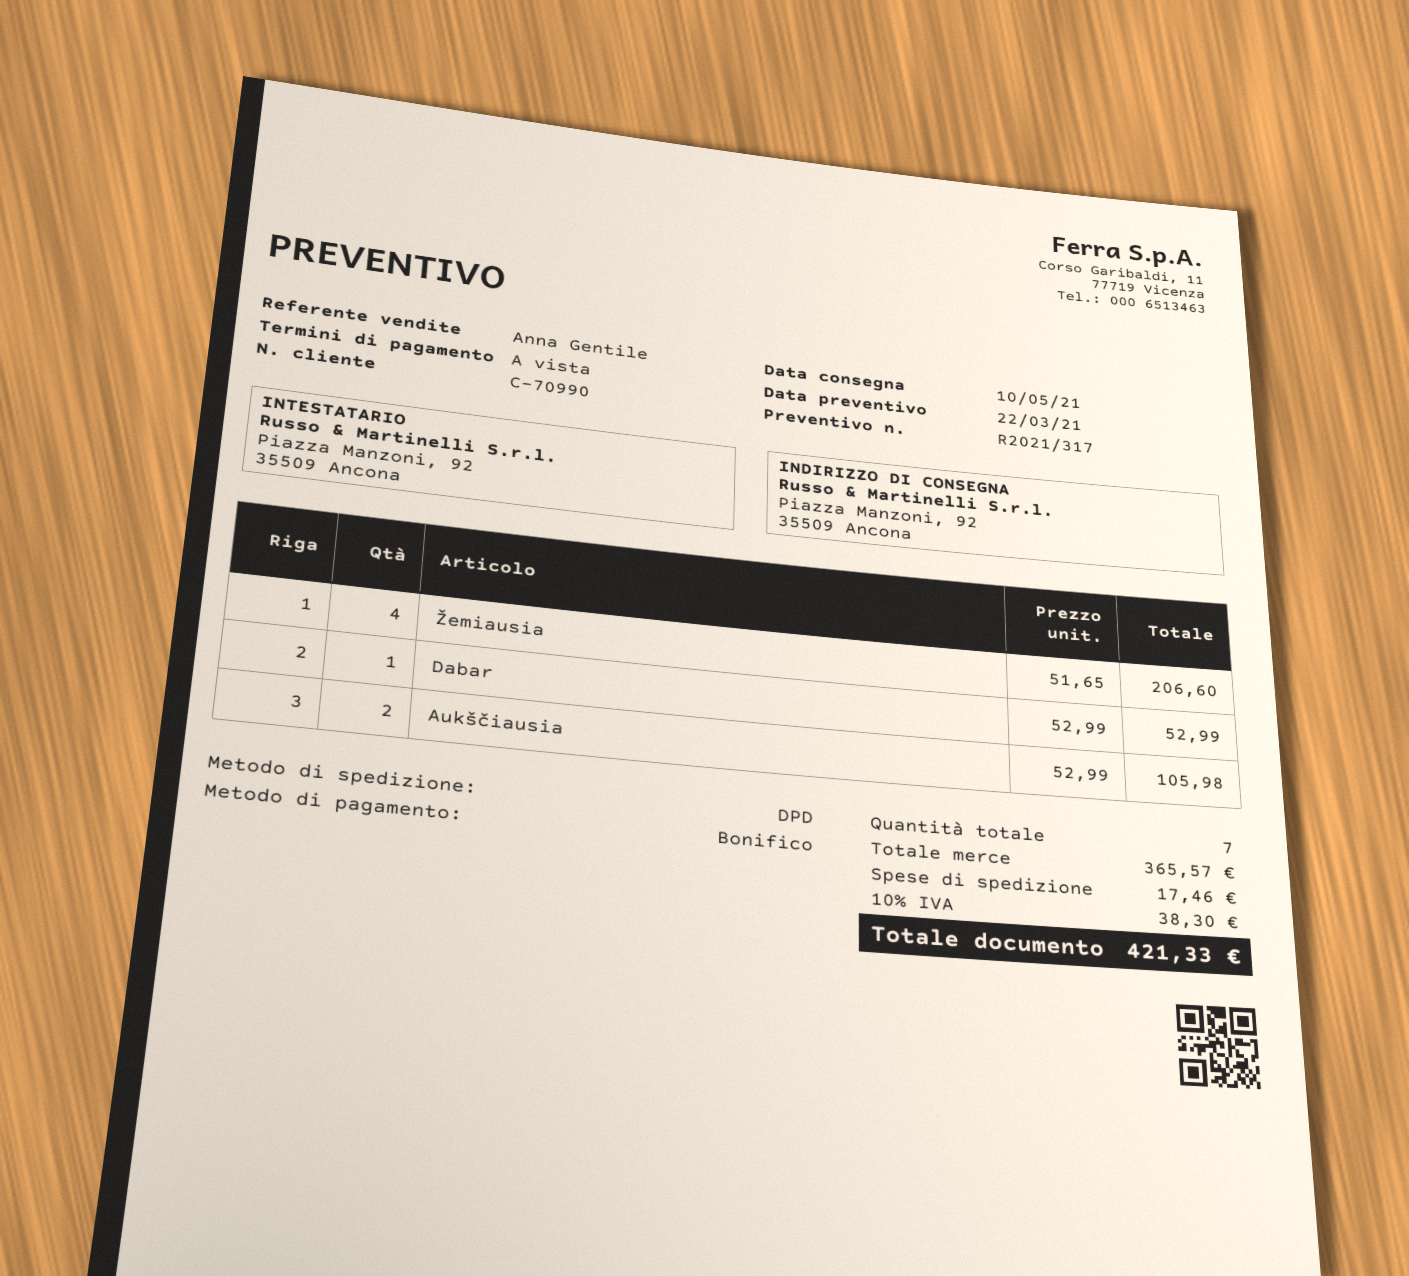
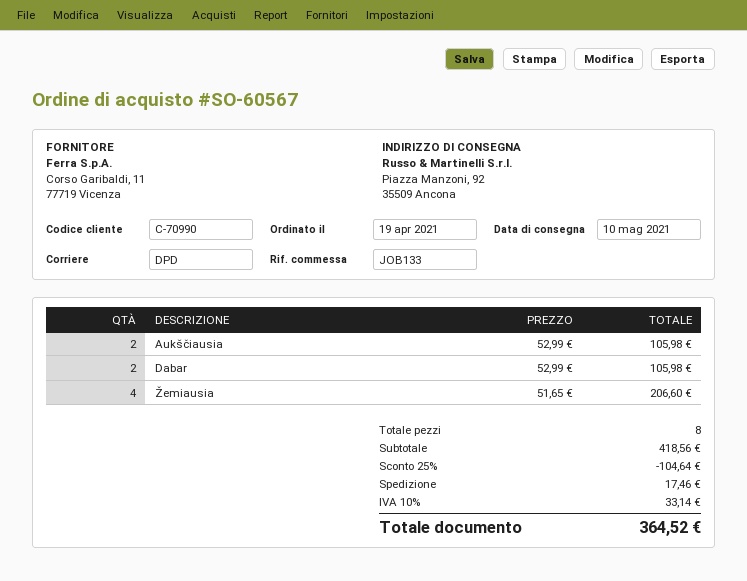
Dabar: 1 x 52.99 = 52.99 -> 2 x 52.99 = 105.98
total quantity: 7 -> 8
subtotal: 365.57 -> 418.56
discount: none -> 25% = 104.64
tax: 10% = 38.30 -> 10% = 33.14
total: 421.33 -> 364.52

